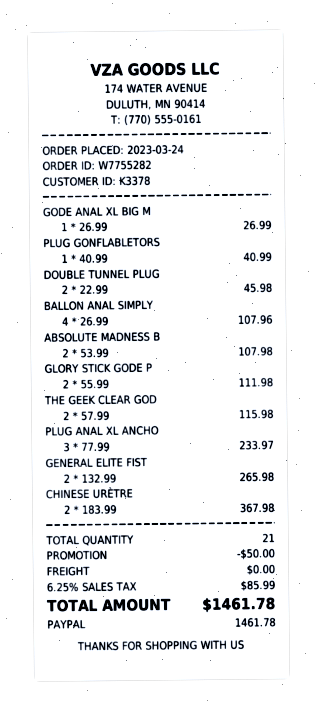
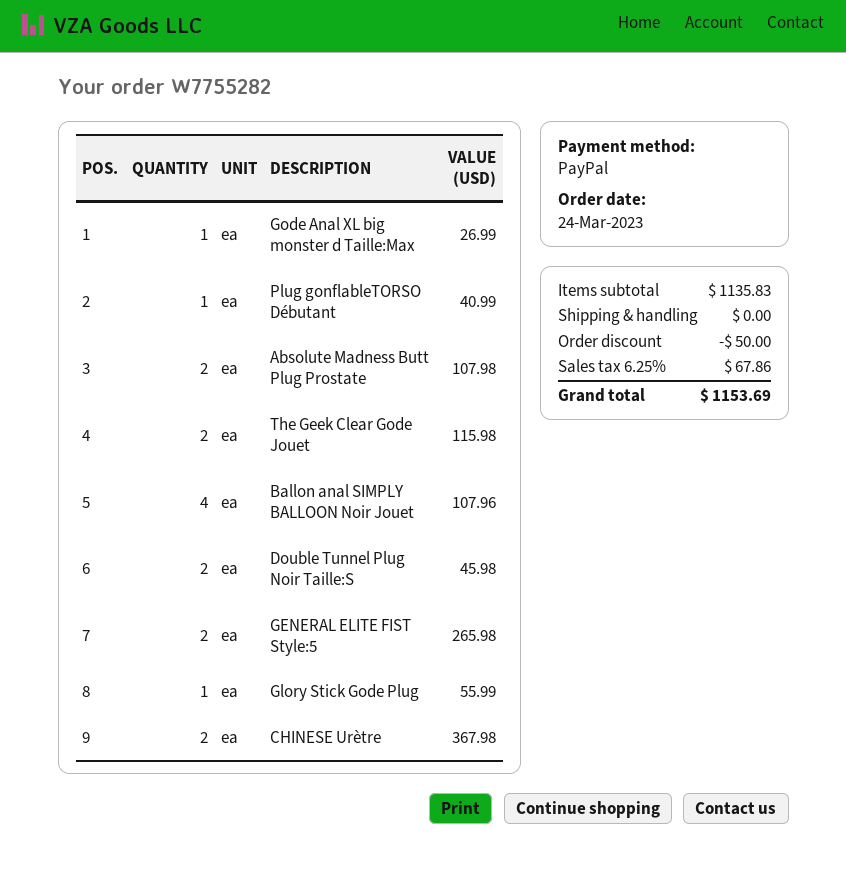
GLORY STICK GODE P: 2 for 111.98 -> 1 for 55.99
PLUG ANAL XL ANCHO: 3 for 233.97 -> none
tax: 6.25% = 85.99 -> 6.25% = 67.86
total: 1461.78 -> 1153.69

